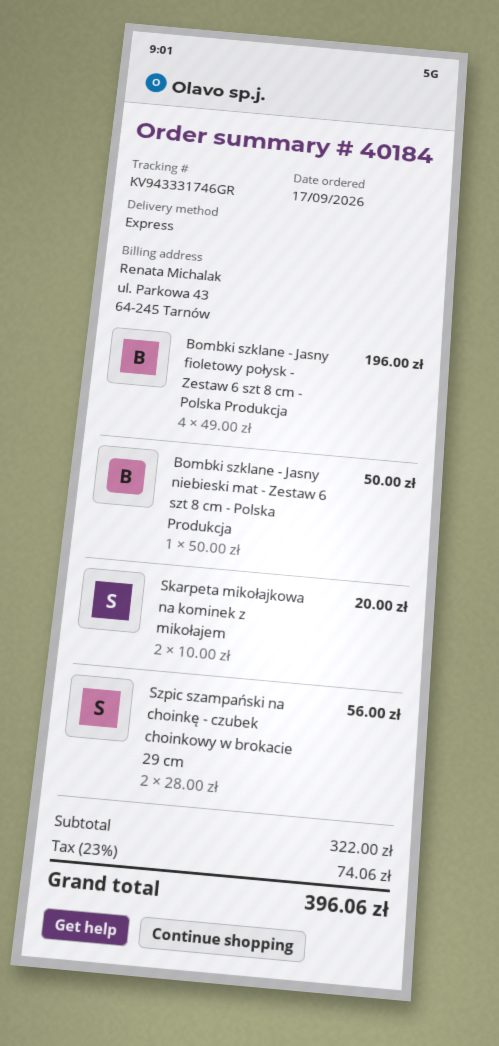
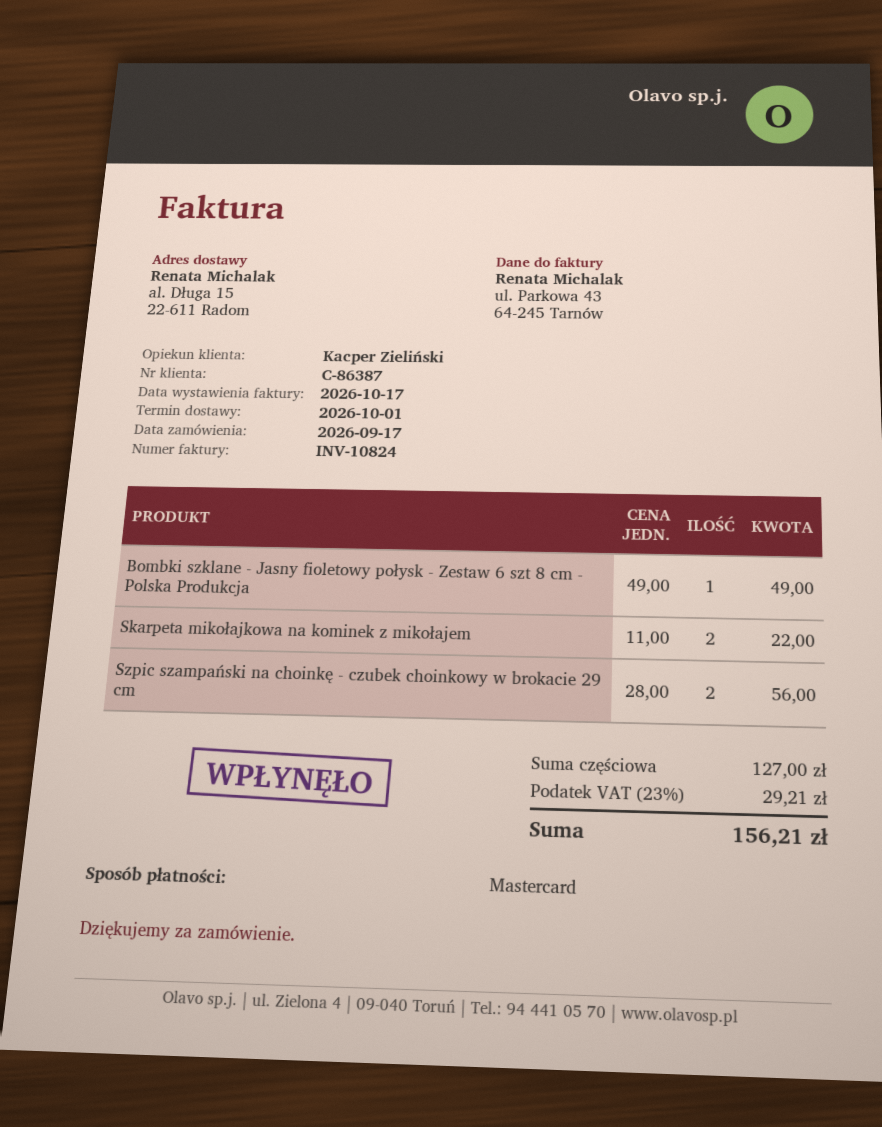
Bombki szklane - Jasny fioletowy połysk - Zestaw 6 szt 8 cm - Polska Produkcja: 4 x 49.00 = 196.00 -> 1 x 49.00 = 49.00
Bombki szklane - Jasny niebieski mat - Zestaw 6 szt 8 cm - Polska Produkcja: 1 x 50.00 = 50.00 -> none
Skarpeta mikołajkowa na kominek z mikołajem: 2 x 10.00 = 20.00 -> 2 x 11.00 = 22.00
subtotal: 322.00 -> 127.00
tax: 23% = 74.06 -> 23% = 29.21
total: 396.06 -> 156.21

